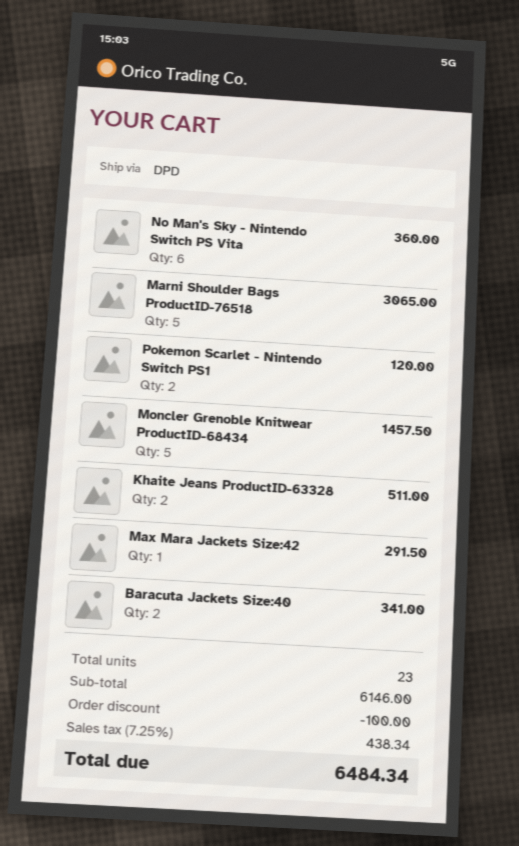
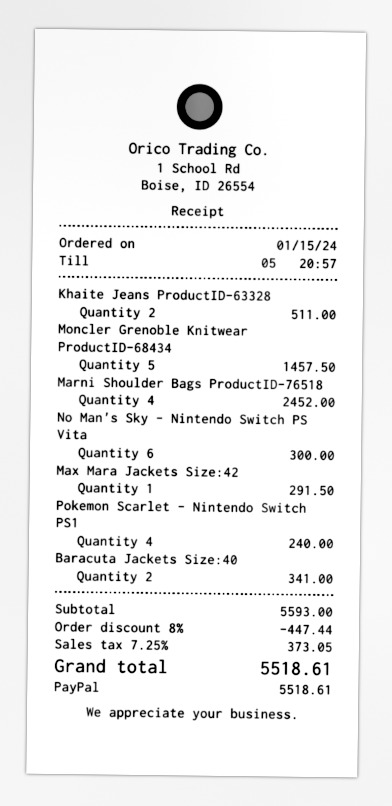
No Man's Sky - Nintendo Switch PS Vita: 6 for 360.00 -> 6 for 300.00
Marni Shoulder Bags ProductID-76518: 5 for 3065.00 -> 4 for 2452.00
Pokemon Scarlet - Nintendo Switch PS1: 2 for 120.00 -> 4 for 240.00
subtotal: 6146.00 -> 5593.00
discount: 100.00 -> 447.44
tax: 7.25% = 438.34 -> 7.25% = 373.05
total: 6484.34 -> 5518.61

